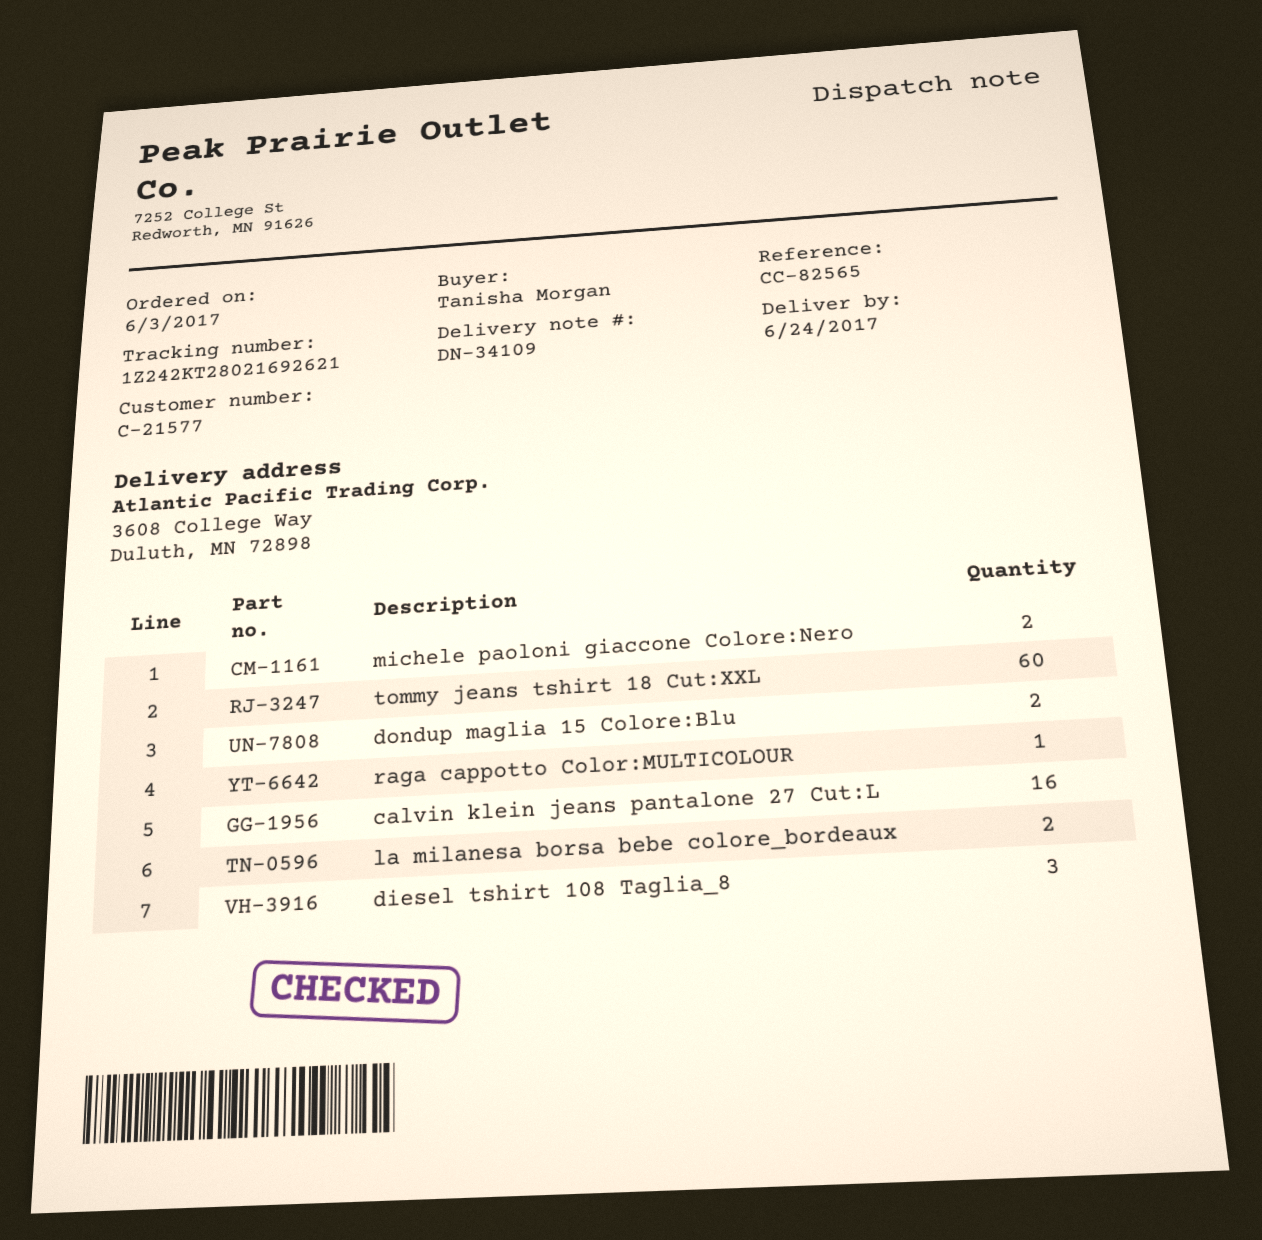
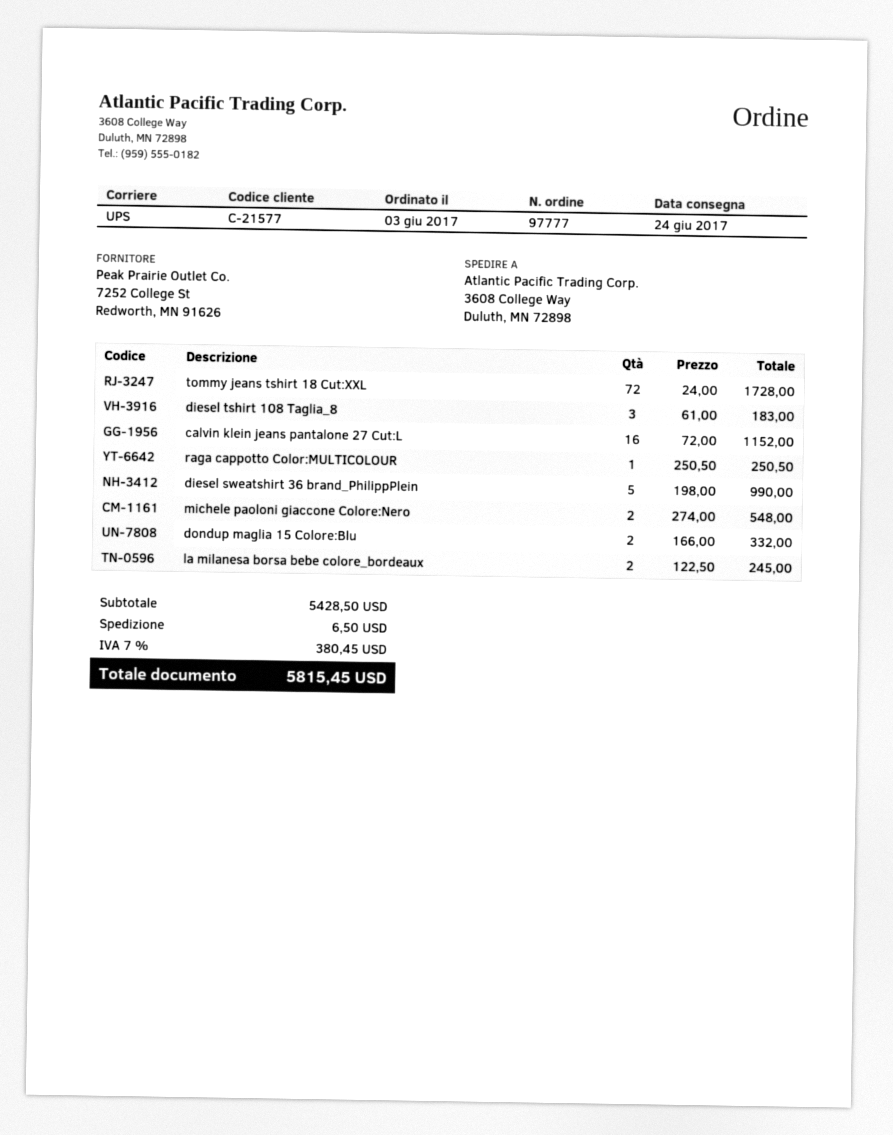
tommy jeans tshirt 18 Cut:XXL: 60 -> 72
diesel sweatshirt 36 brand_PhilippPlein: none -> 5

